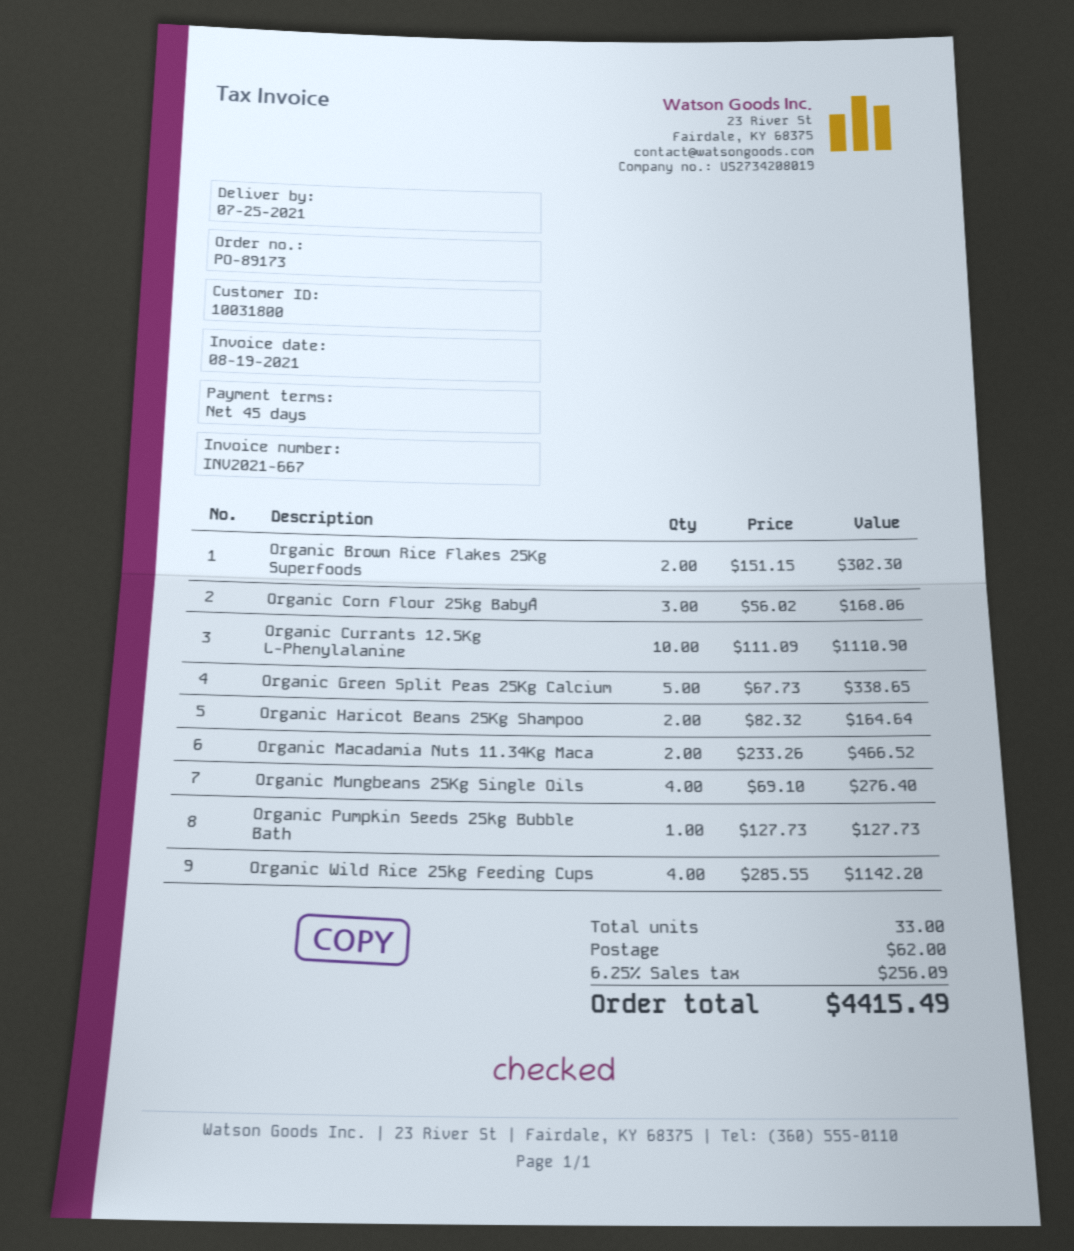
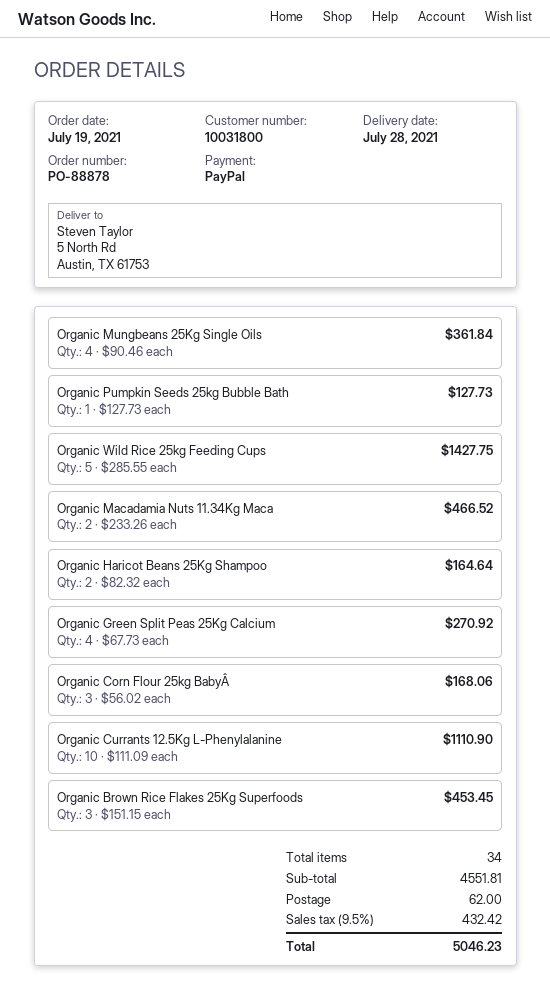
order number: PO-89173 -> PO-88878
delivery date: 2021-07-25 -> 2021-07-28
Organic Brown Rice Flakes 25Kg Superfoods: 2 x 151.15 = 302.30 -> 3 x 151.15 = 453.45
Organic Green Split Peas 25Kg Calcium: 5 x 67.73 = 338.65 -> 4 x 67.73 = 270.92
Organic Mungbeans 25Kg Single Oils: 4 x 69.10 = 276.40 -> 4 x 90.46 = 361.84
Organic Wild Rice 25kg Feeding Cups: 4 x 285.55 = 1142.20 -> 5 x 285.55 = 1427.75
total quantity: 33 -> 34
tax: 6.25% = 256.09 -> 9.5% = 432.42
total: 4415.49 -> 5046.23

